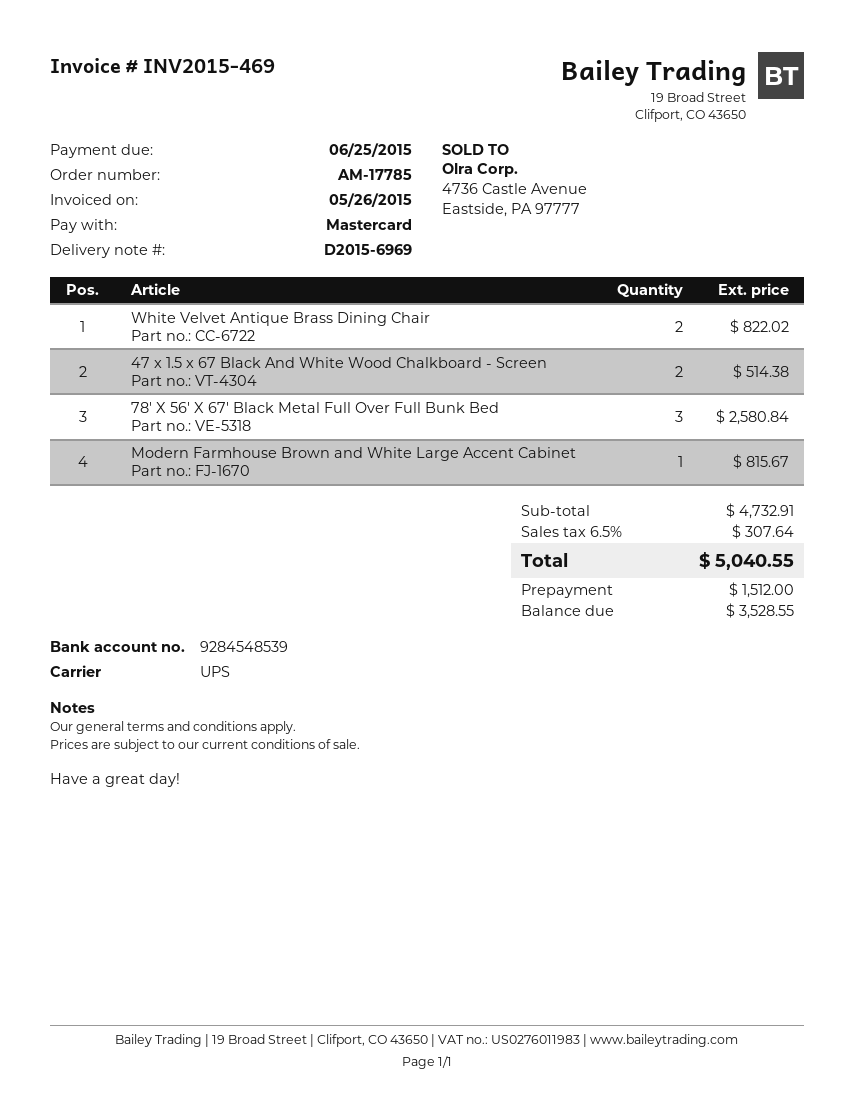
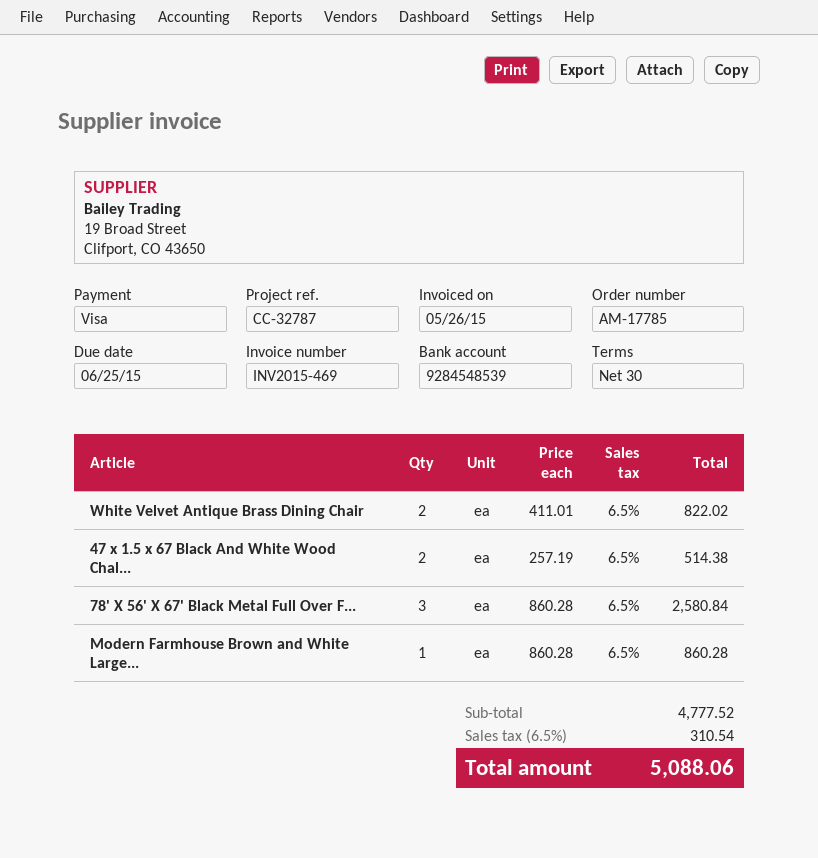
payment method: Mastercard -> Visa
Modern Farmhouse Brown and White Large Accent Cabinet: 1 for 815.67 -> 1 for 860.28
subtotal: 4732.91 -> 4777.52
tax: 6.5% = 307.64 -> 6.5% = 310.54
total: 5040.55 -> 5088.06

